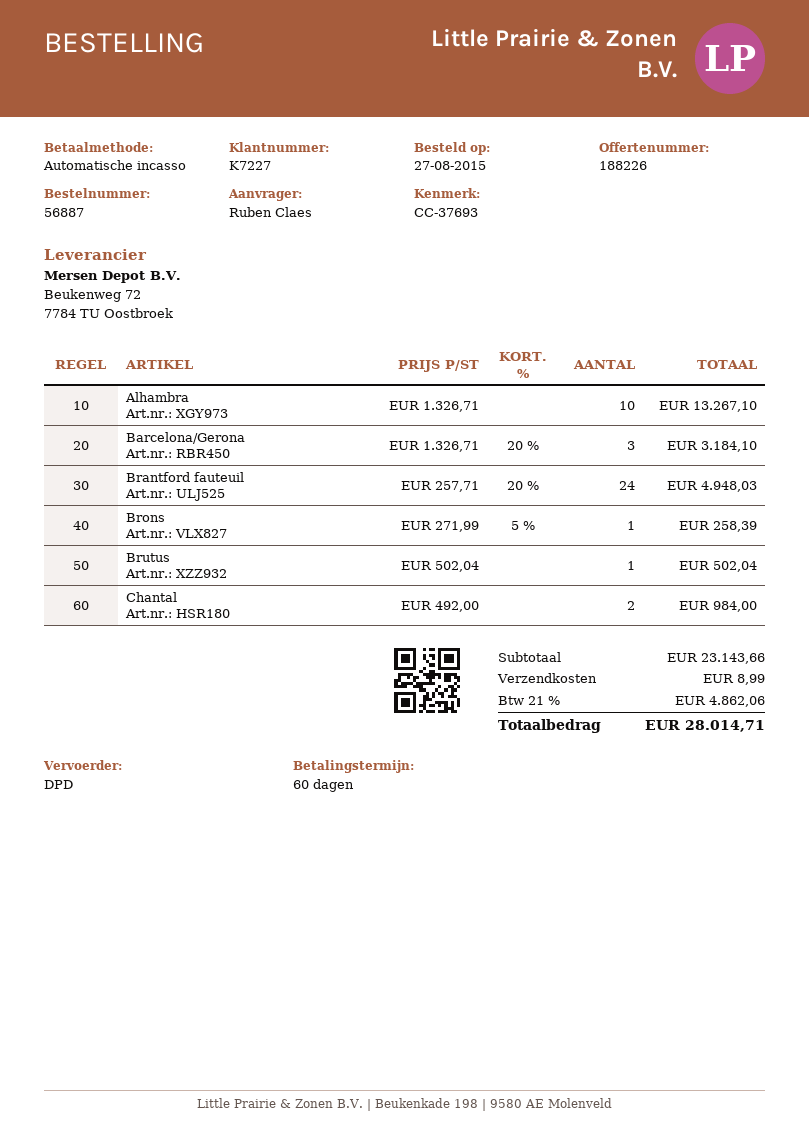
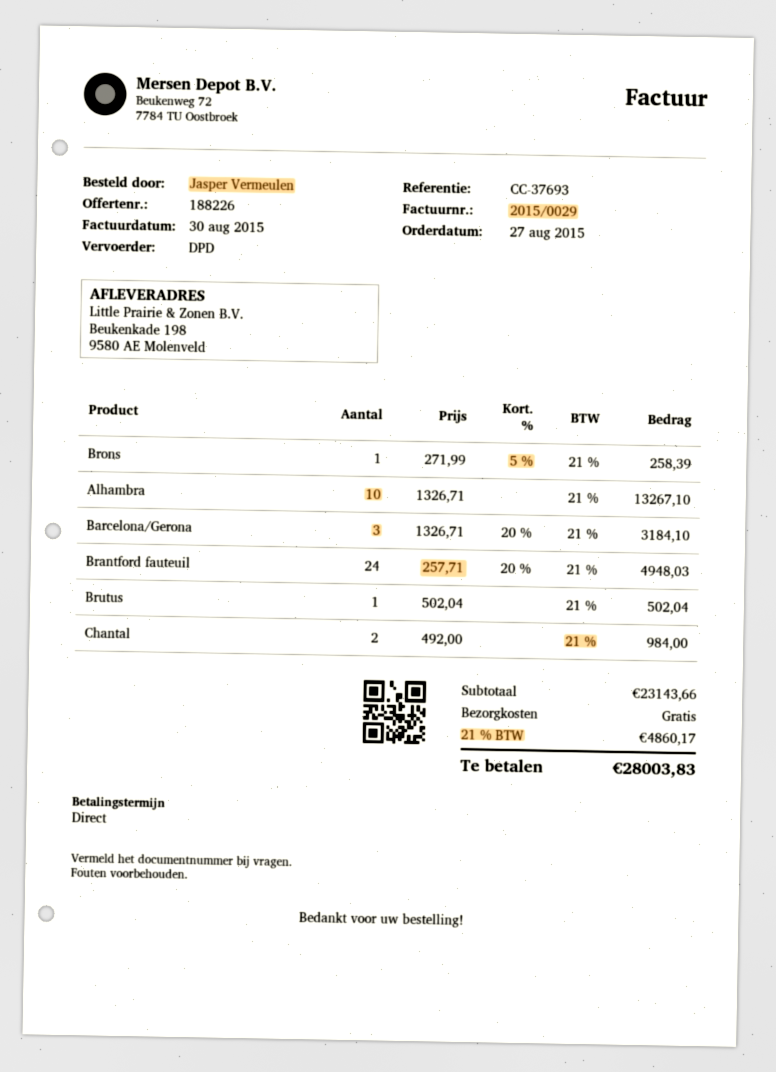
payment terms: 60 days -> on receipt
ordered by: Ruben Claes -> Jasper Vermeulen
shipping: 8.99 -> 0.00
tax: 21% = 4862.06 -> 21% = 4860.17
total: 28014.71 -> 28003.83

